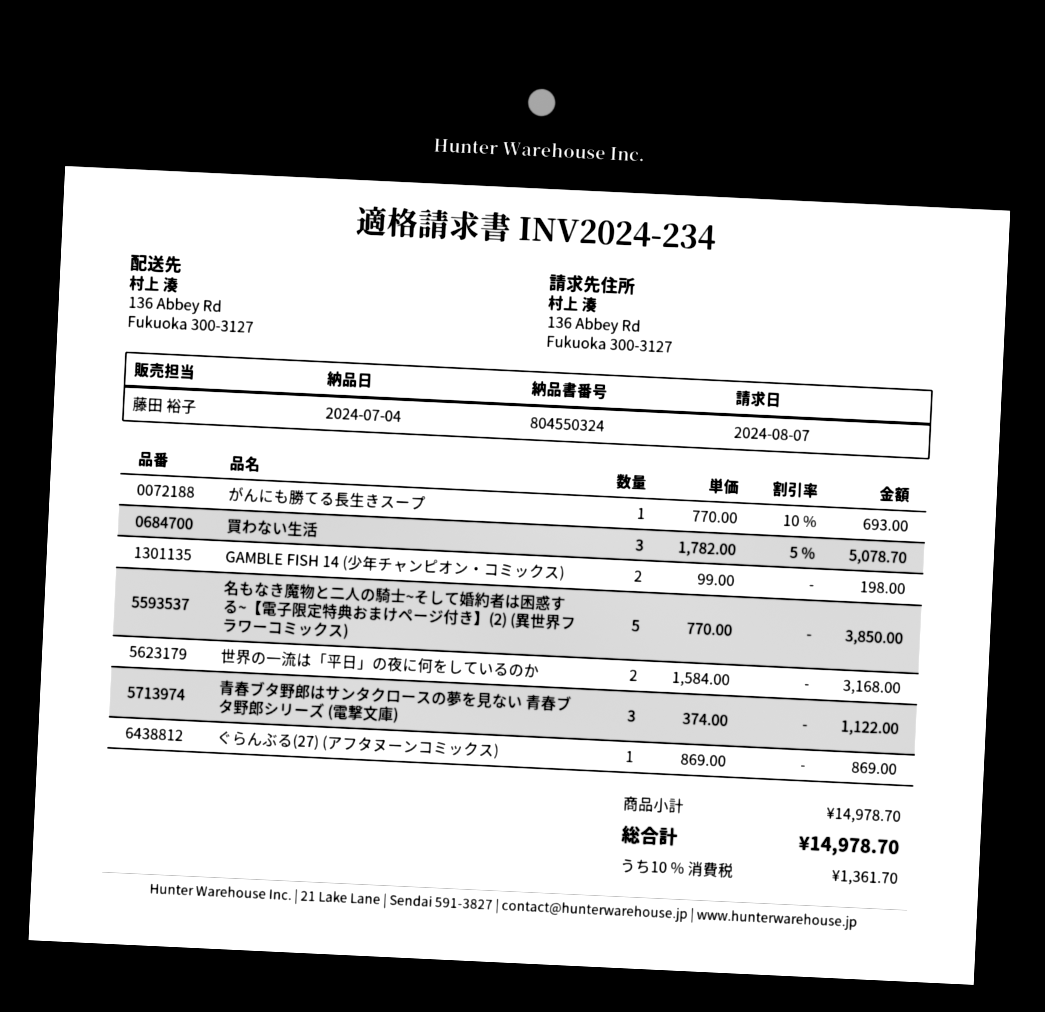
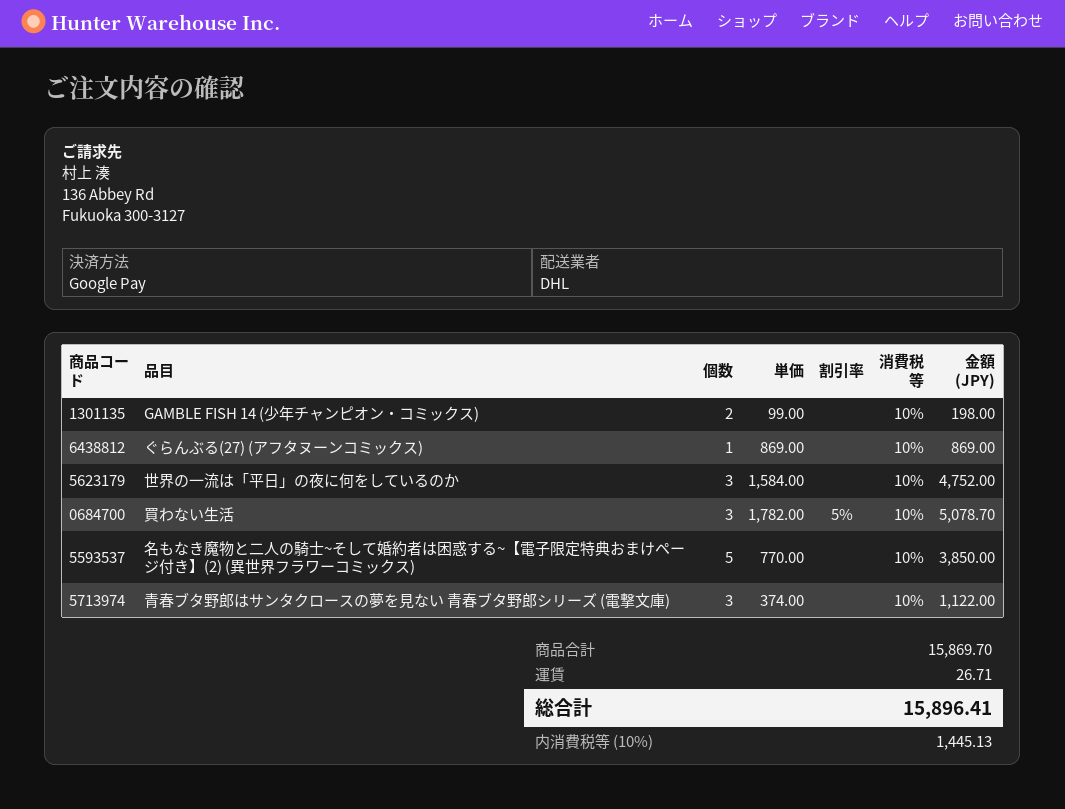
がんにも勝てる長生きスープ: 1 x 770.00 - 10% = 693.00 -> none
世界の一流は「平日」の夜に何をしているのか: 2 x 1584.00 = 3168.00 -> 3 x 1584.00 = 4752.00
subtotal: 14978.70 -> 15869.70
shipping: none -> 26.71
tax: 10% = 1361.70 -> 10% = 1445.13
total: 14978.70 -> 15896.41

